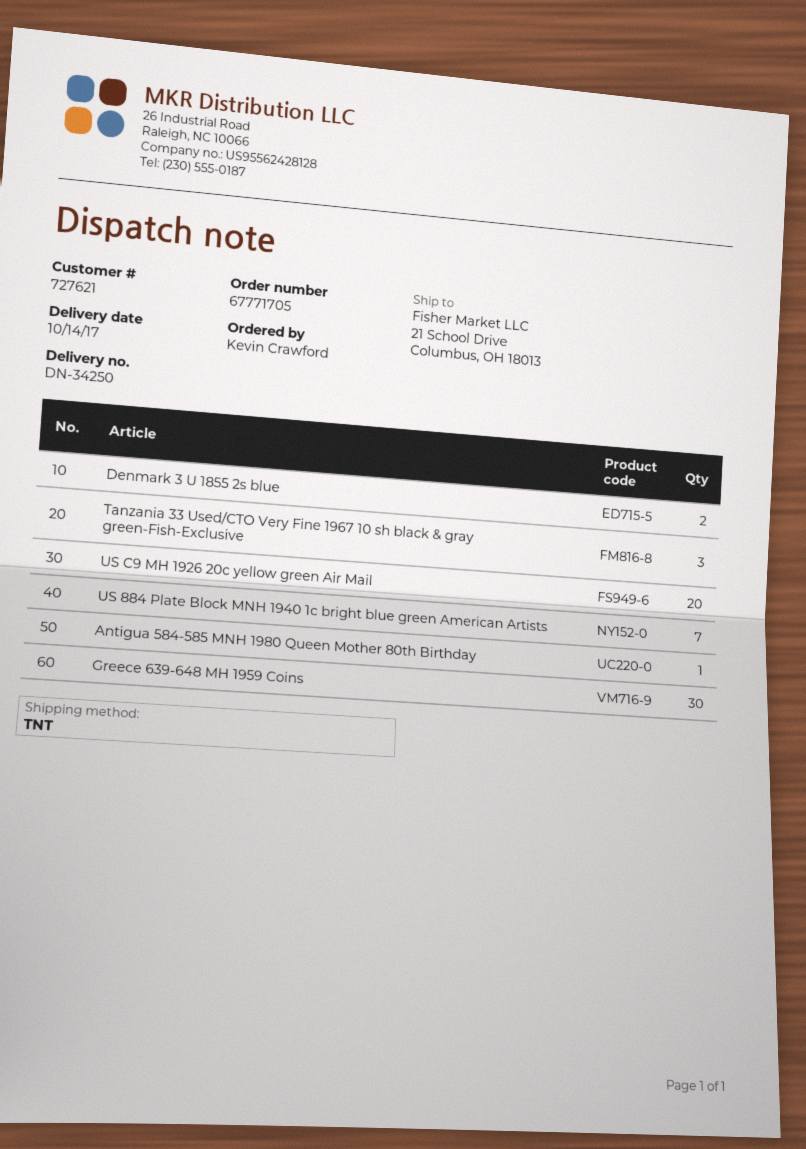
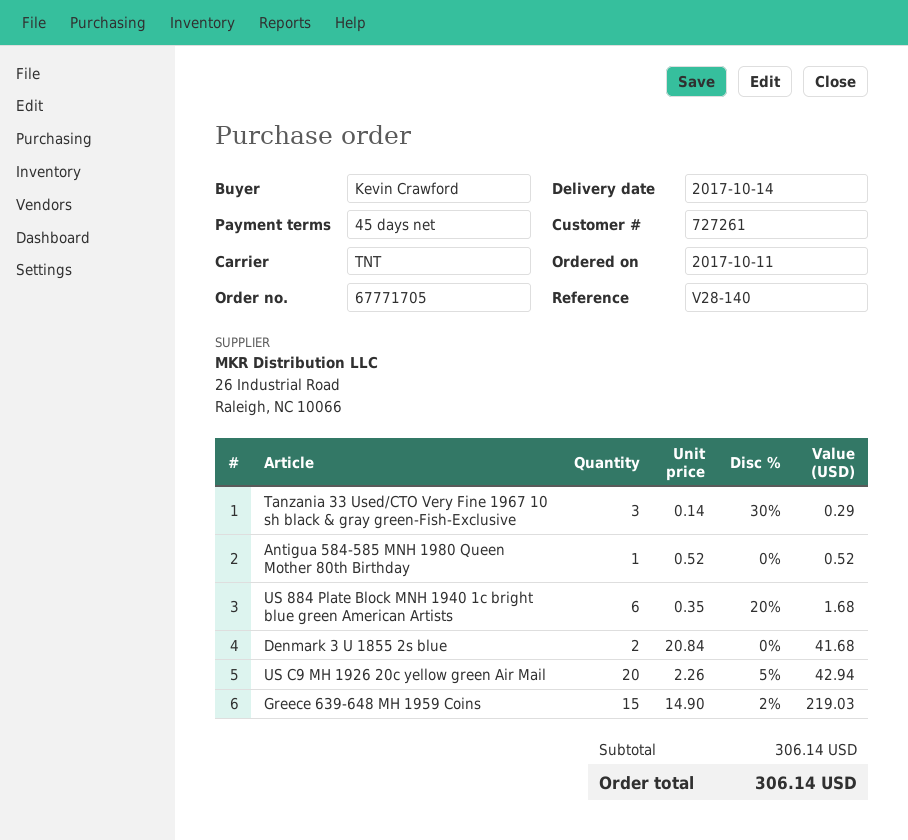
customer number: 727621 -> 727261
US 884 Plate Block MNH 1940 1c bright blue green American Artists: 7 -> 6
Greece 639-648 MH 1959 Coins: 30 -> 15

